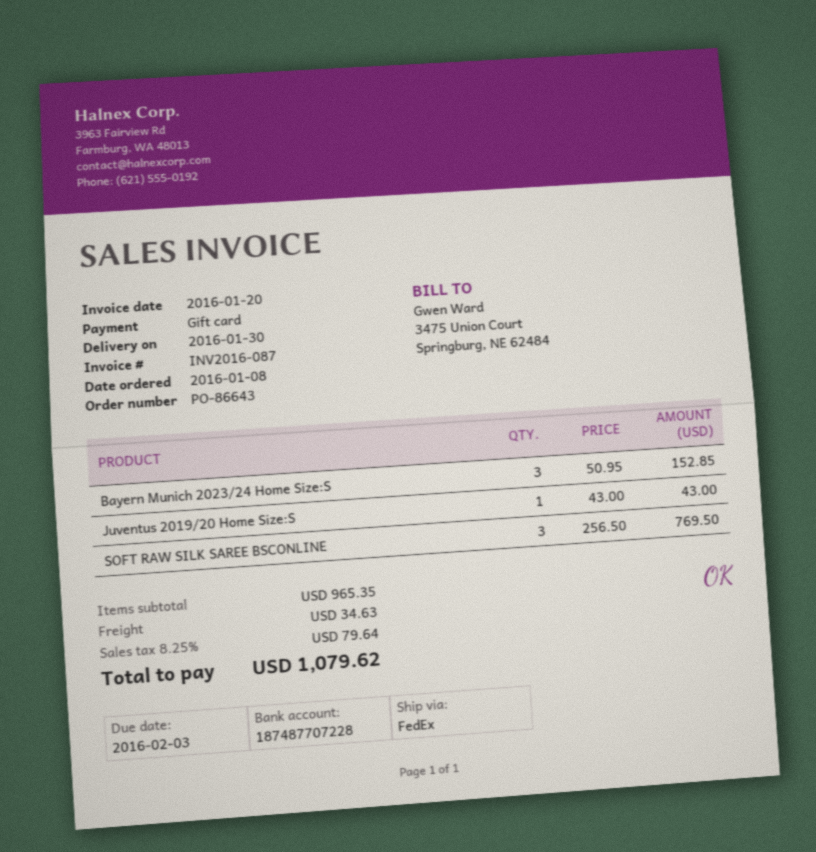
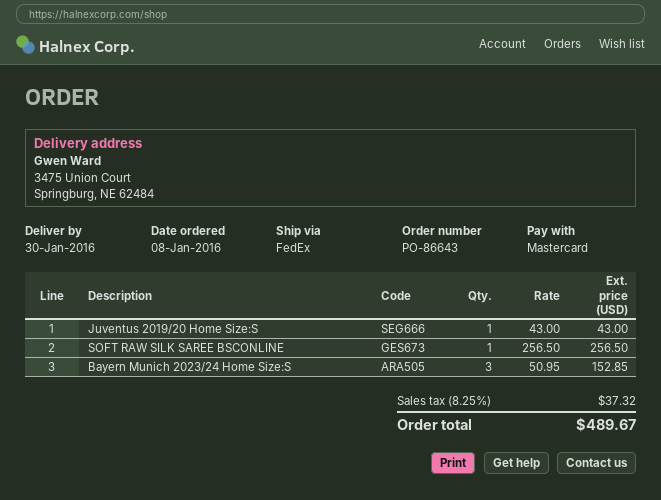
payment method: gift card -> Mastercard
SOFT RAW SILK SAREE BSCONLINE: 3 x 256.50 = 769.50 -> 1 x 256.50 = 256.50
shipping: 34.63 -> none
tax: 8.25% = 79.64 -> 8.25% = 37.32
total: 1079.62 -> 489.67

